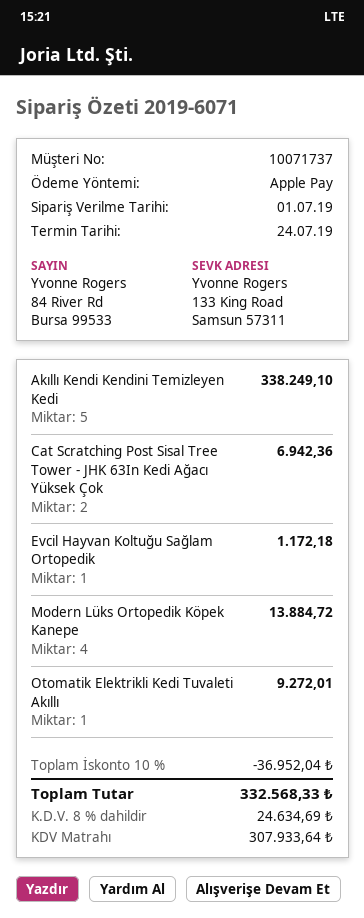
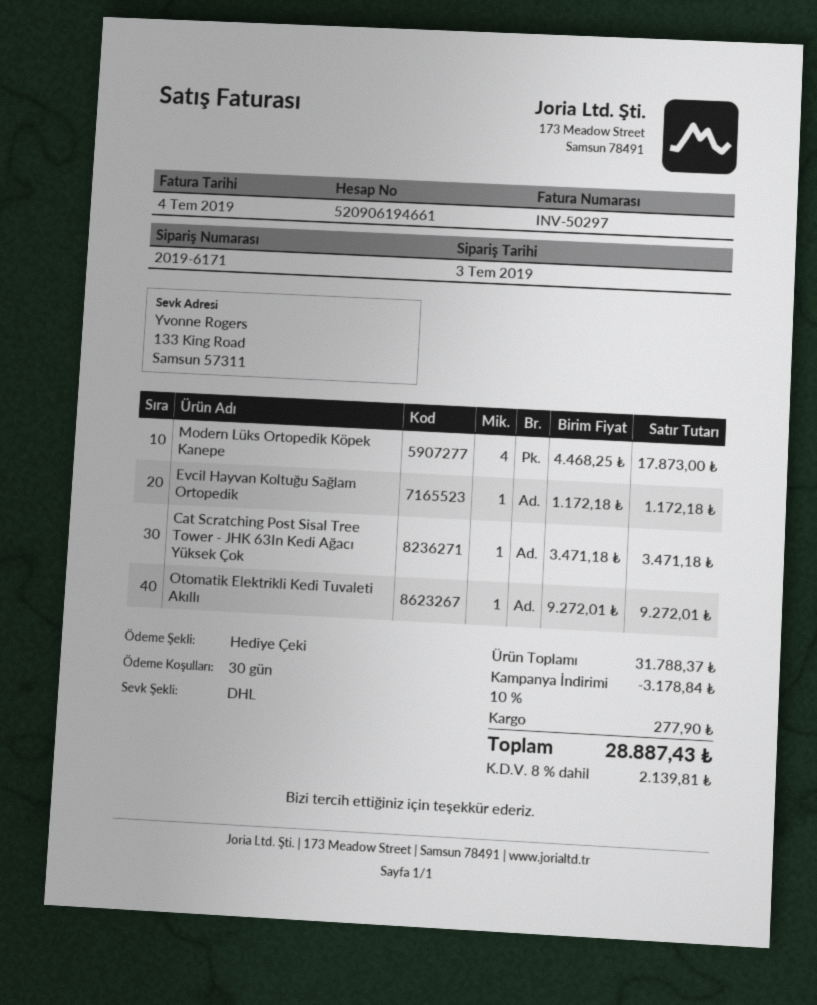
order number: 2019-6071 -> 2019-6171
order date: 2019-07-01 -> 2019-07-03
payment method: Apple Pay -> gift card
Akıllı Kendi Kendini Temizleyen Kedi: 5 for 338249.10 -> none
Cat Scratching Post Sisal Tree Tower - JHK 63In Kedi Ağacı Yüksek Çok: 2 for 6942.36 -> 1 for 3471.18
Modern Lüks Ortopedik Köpek Kanepe: 4 for 13884.72 -> 4 for 17873.00
discount: 10% = 36952.04 -> 10% = 3178.84
shipping: none -> 277.90
tax: 8% = 24634.69 -> 8% = 2139.81
total: 332568.33 -> 28887.43

